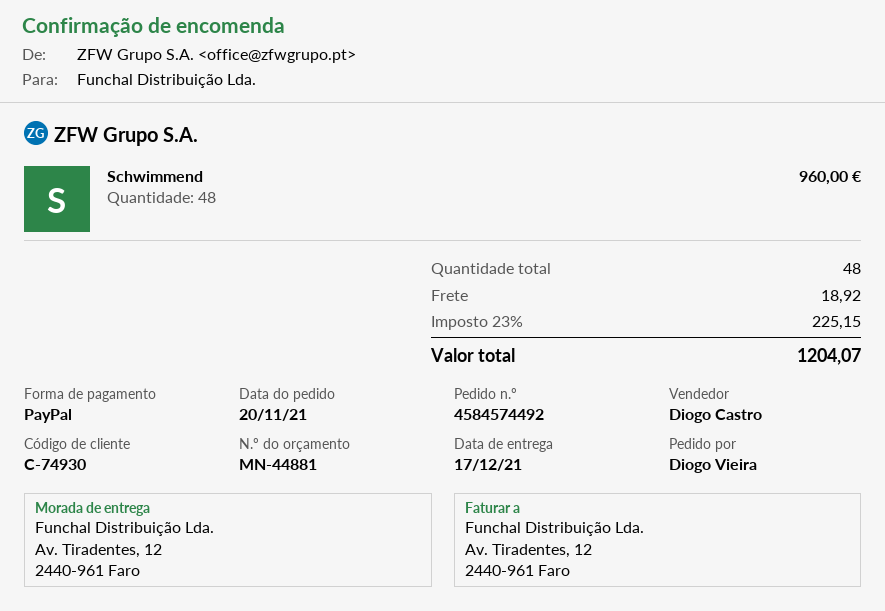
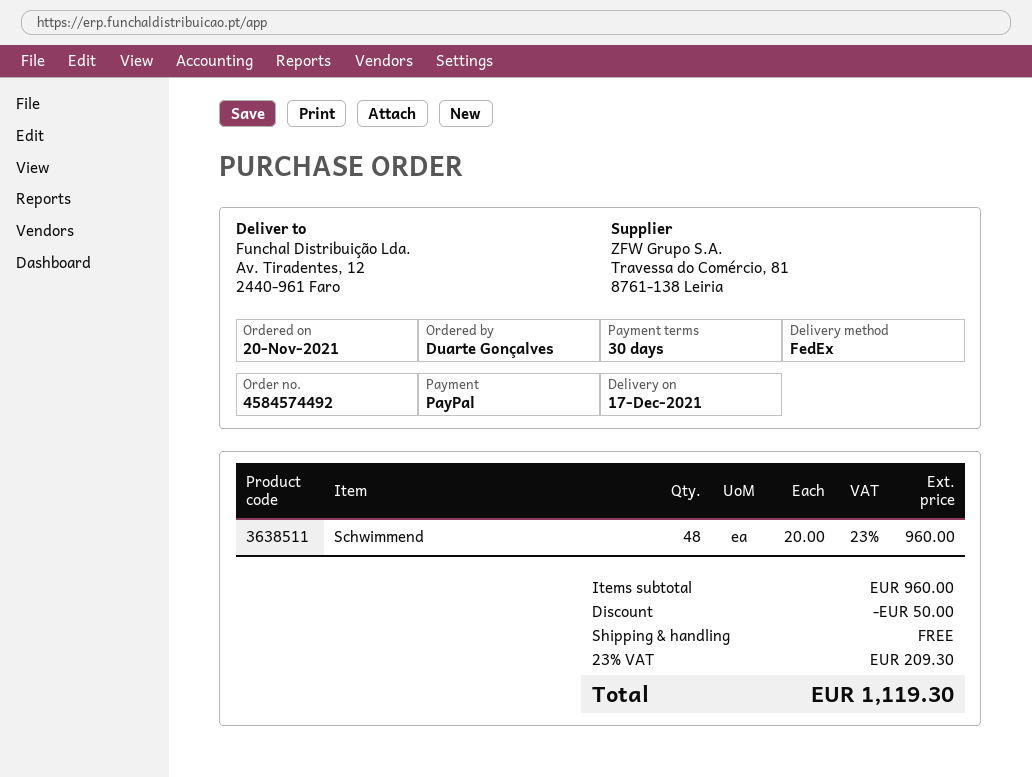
ordered by: Diogo Vieira -> Duarte Gonçalves
discount: none -> 50.00
shipping: 18.92 -> 0.00
tax: 23% = 225.15 -> 23% = 209.30
total: 1204.07 -> 1119.30

